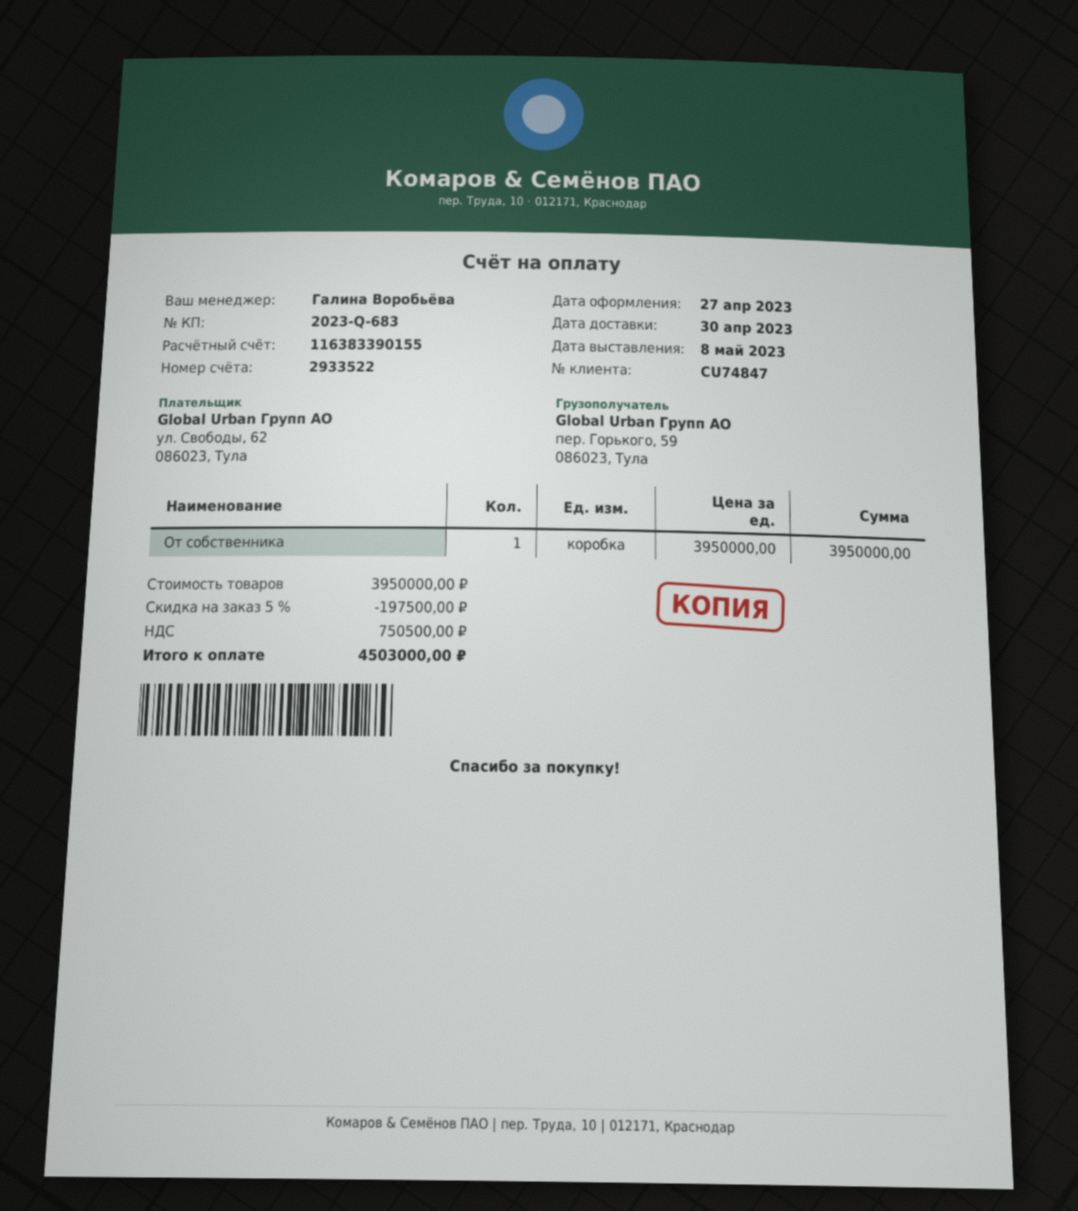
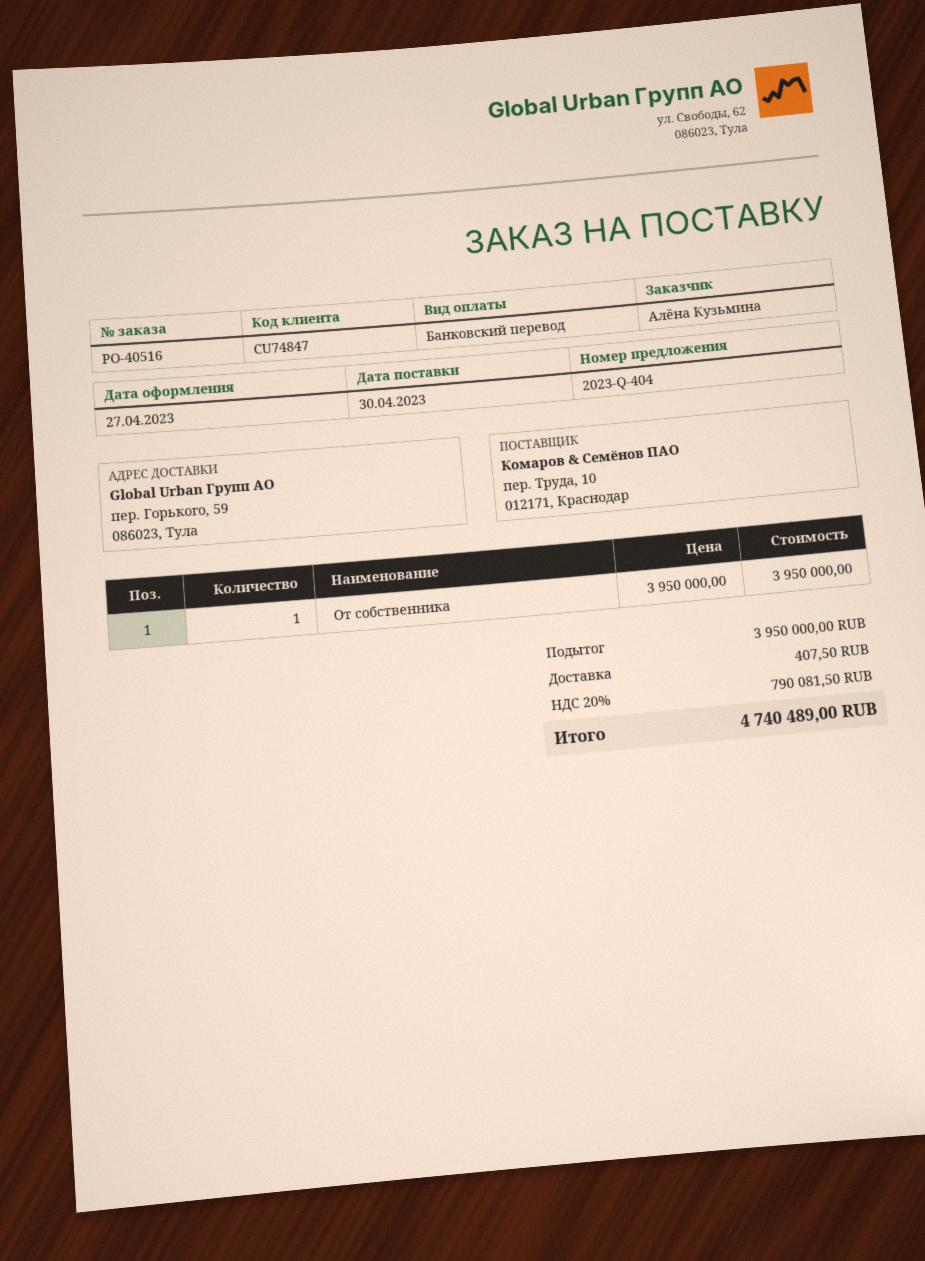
quote number: 2023-Q-683 -> 2023-Q-404
discount: 5% = 197500.00 -> none
shipping: none -> 407.50
tax: 750500.00 -> 790081.50
total: 4503000.00 -> 4740489.00

